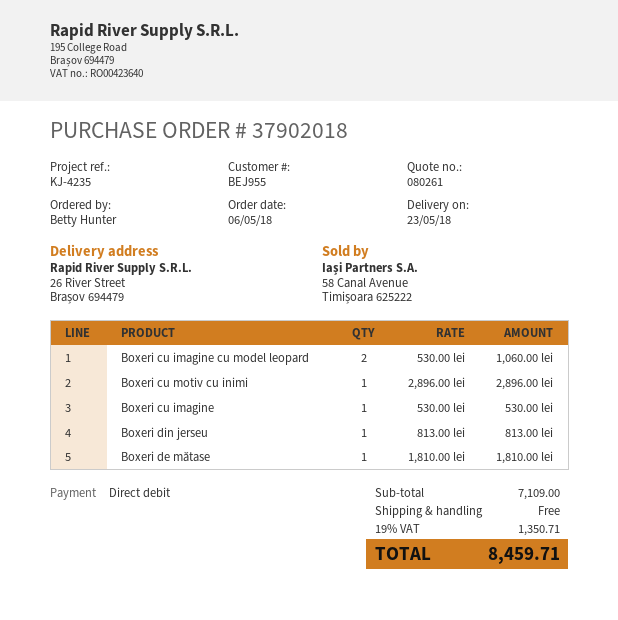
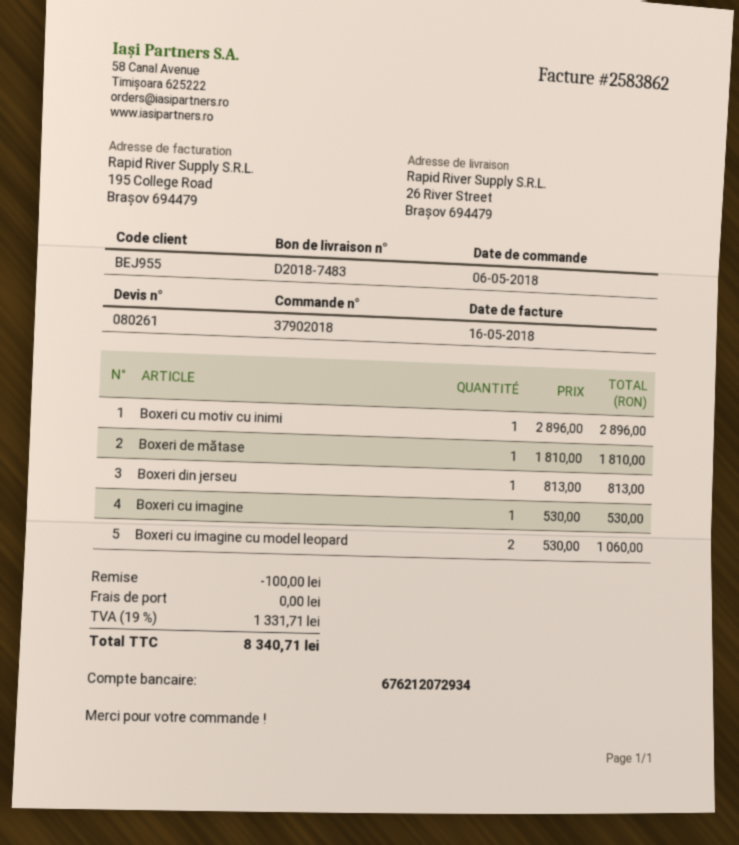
discount: none -> 100.00
tax: 19% = 1350.71 -> 19% = 1331.71
total: 8459.71 -> 8340.71

